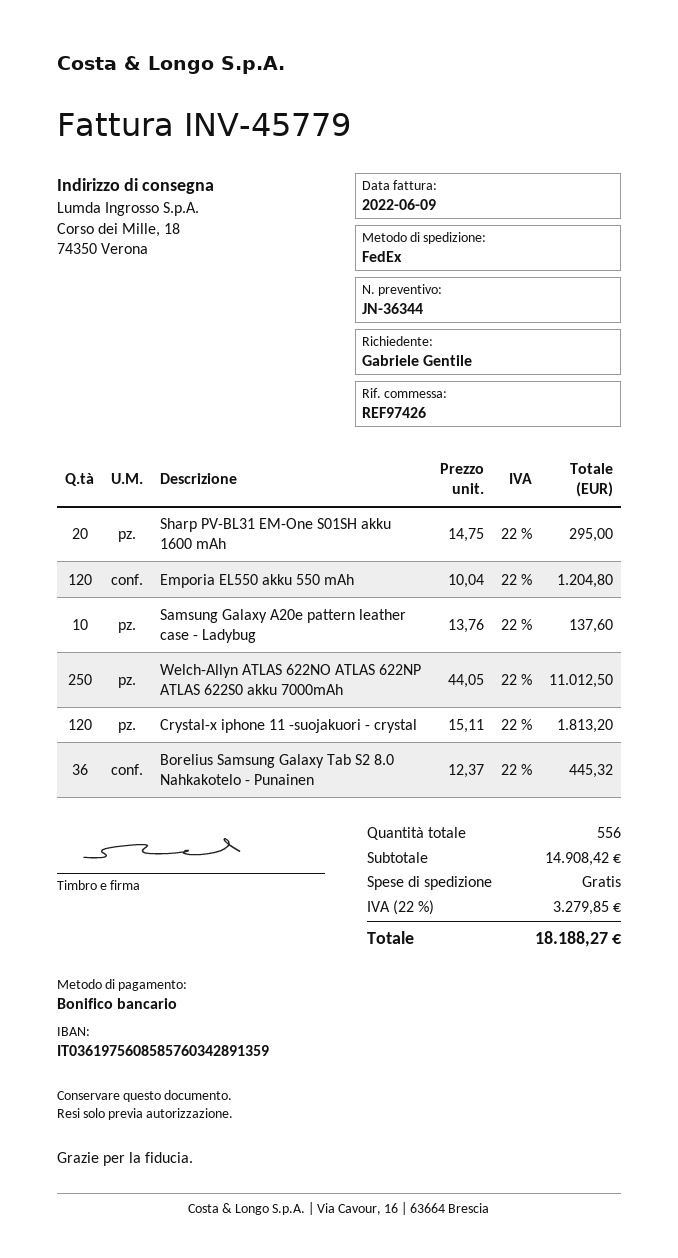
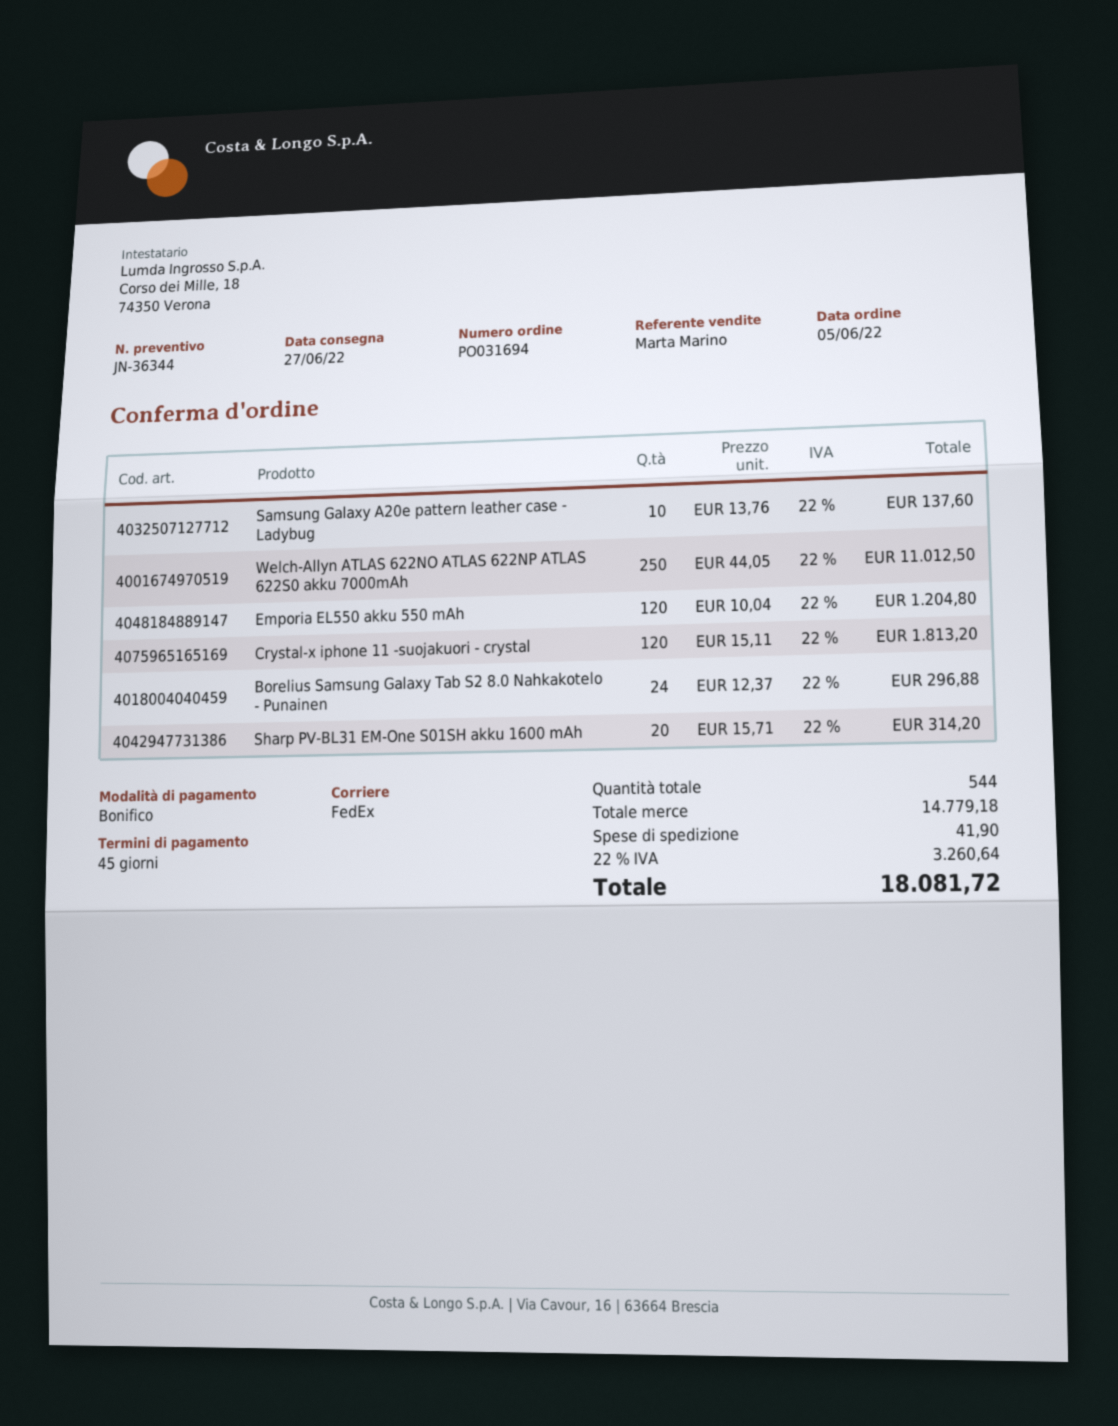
Sharp PV-BL31 EM-One S01SH akku 1600 mAh: 20 x 14.75 = 295.00 -> 20 x 15.71 = 314.20
Borelius Samsung Galaxy Tab S2 8.0 Nahkakotelo - Punainen: 36 x 12.37 = 445.32 -> 24 x 12.37 = 296.88
total quantity: 556 -> 544
subtotal: 14908.42 -> 14779.18
shipping: 0.00 -> 41.90
tax: 22% = 3279.85 -> 22% = 3260.64
total: 18188.27 -> 18081.72

